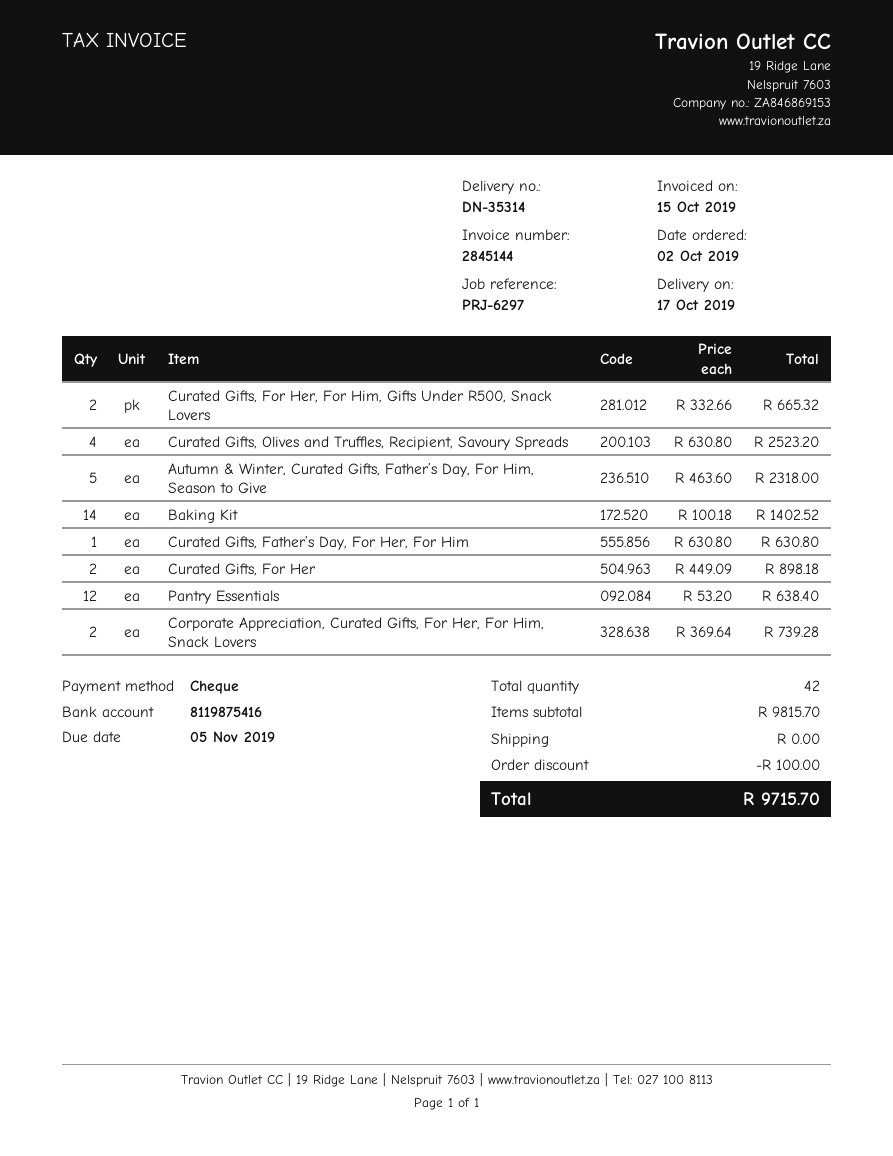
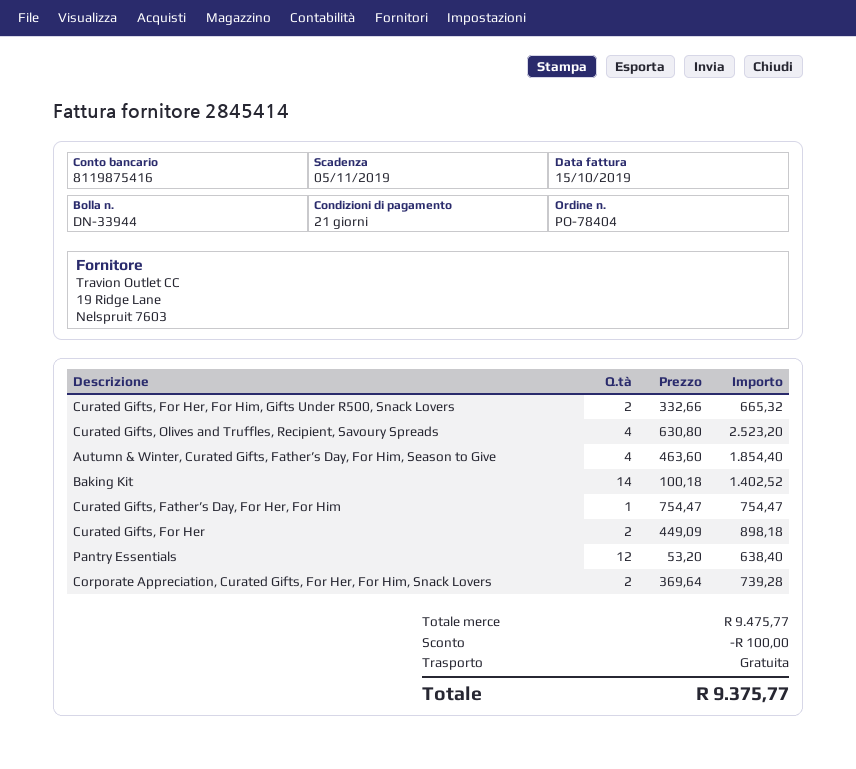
delivery note number: DN-35314 -> DN-33944
invoice number: 2845144 -> 2845414
Autumn & Winter, Curated Gifts, Father’s Day, For Him, Season to Give: 5 x 463.60 = 2318.00 -> 4 x 463.60 = 1854.40
Curated Gifts, Father’s Day, For Her, For Him: 1 x 630.80 = 630.80 -> 1 x 754.47 = 754.47
subtotal: 9815.70 -> 9475.77
total: 9715.70 -> 9375.77

